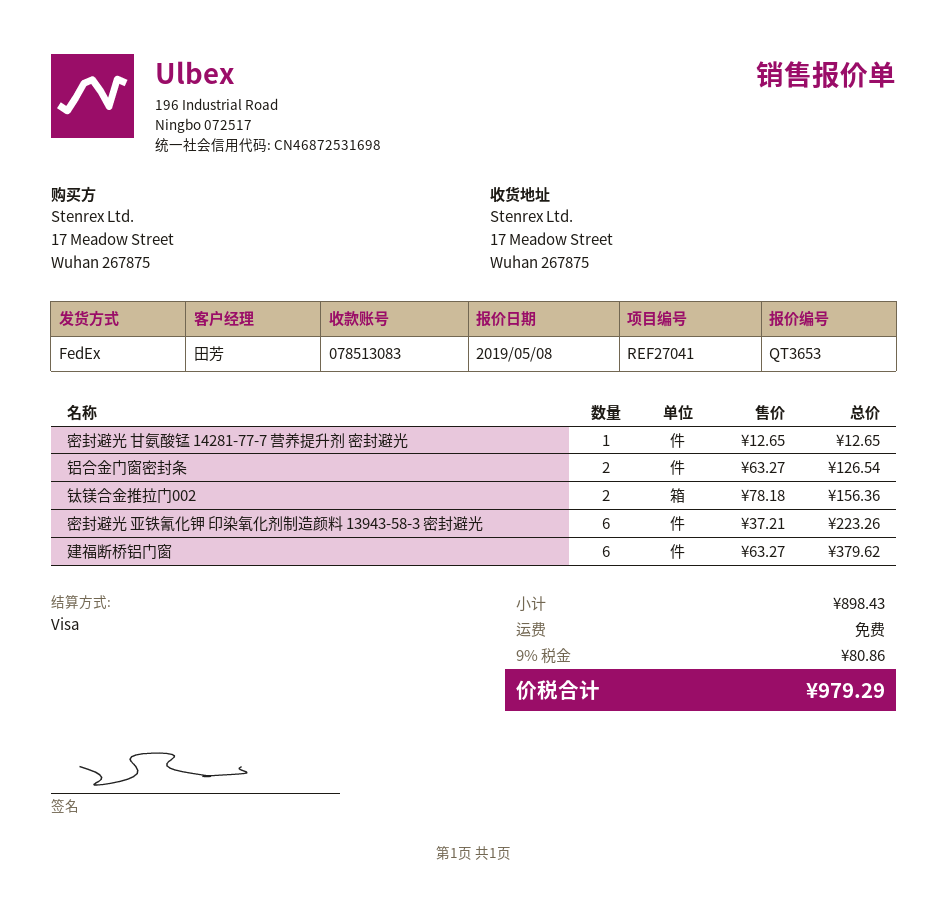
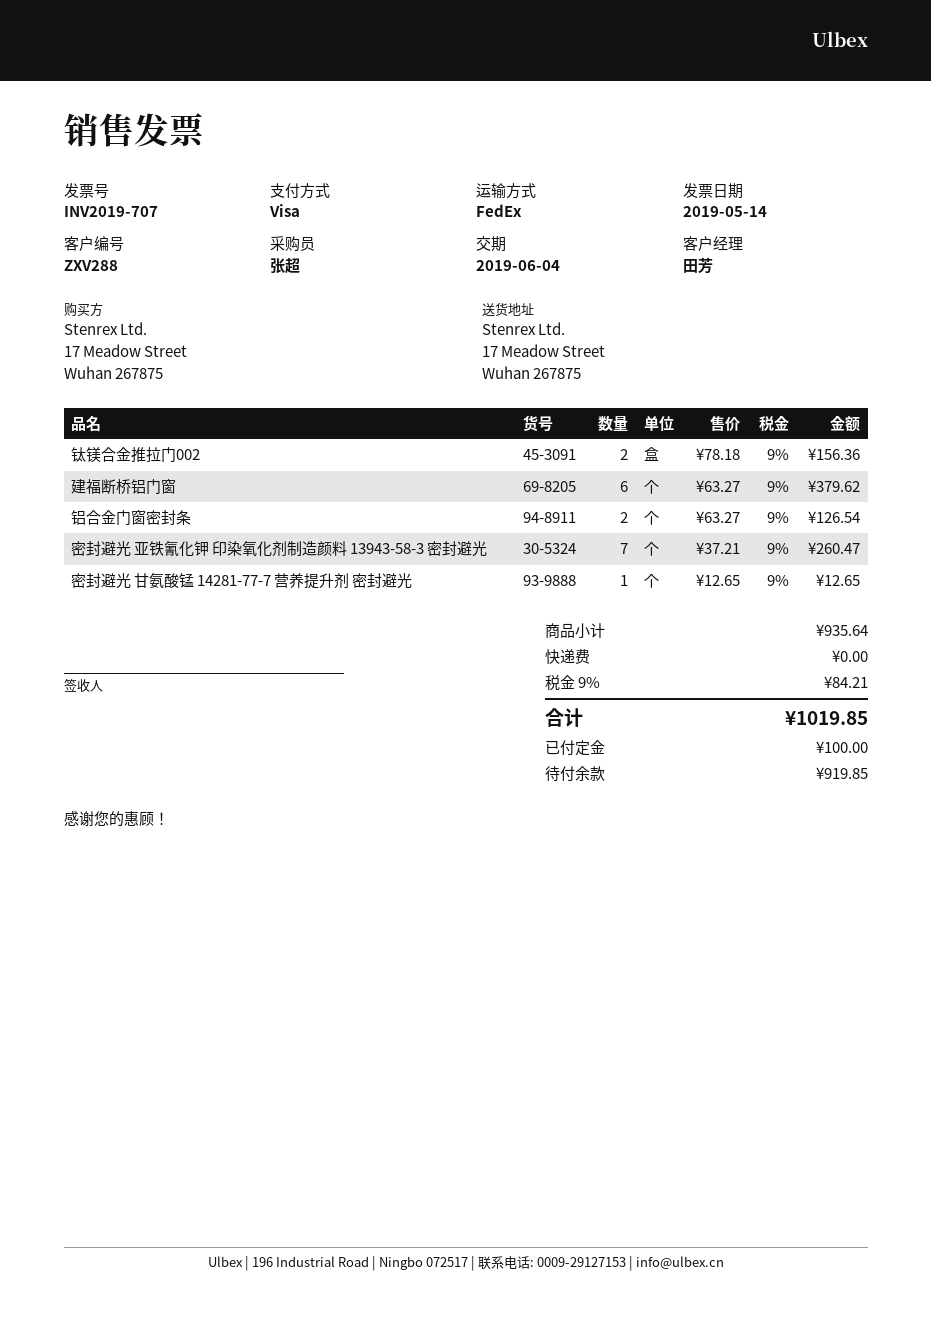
密封避光 亚铁氰化钾 印染氧化剂制造颜料 13943-58-3 密封避光: 6 x 37.21 = 223.26 -> 7 x 37.21 = 260.47
subtotal: 898.43 -> 935.64
tax: 9% = 80.86 -> 9% = 84.21
total: 979.29 -> 1019.85

